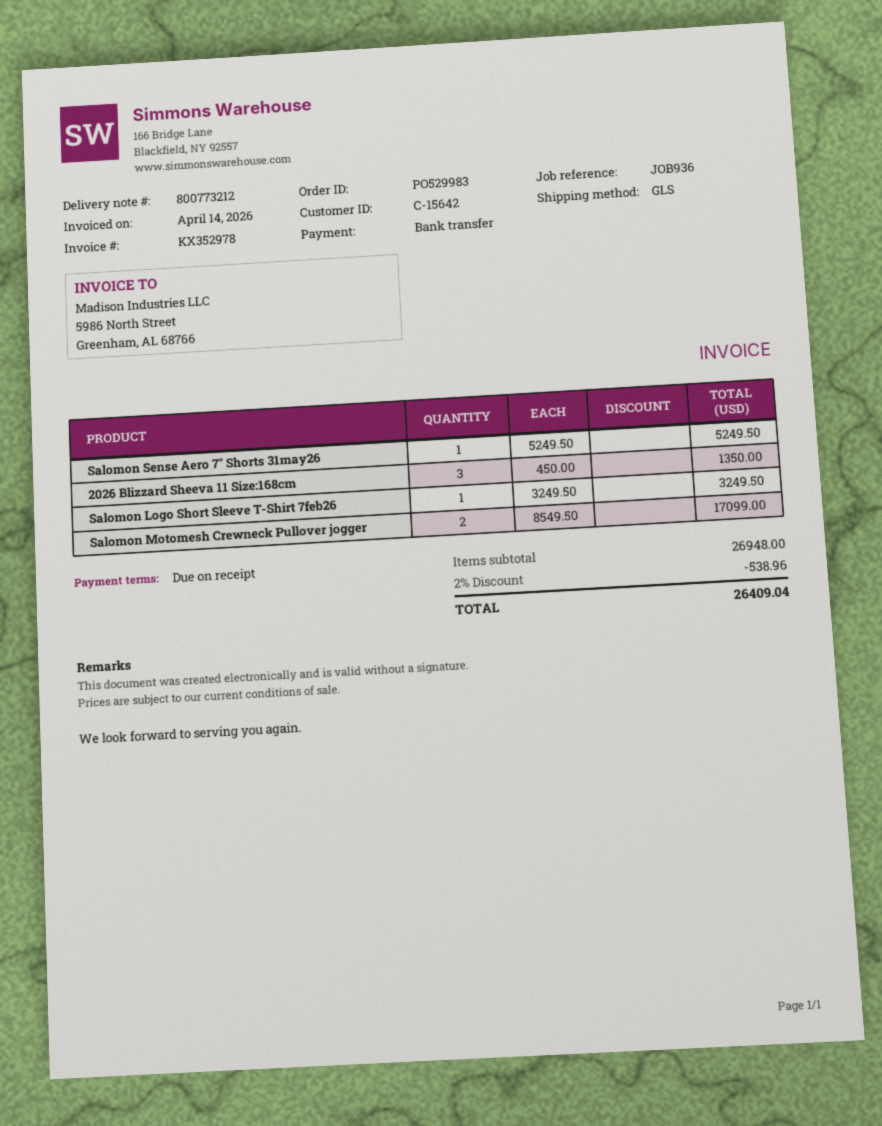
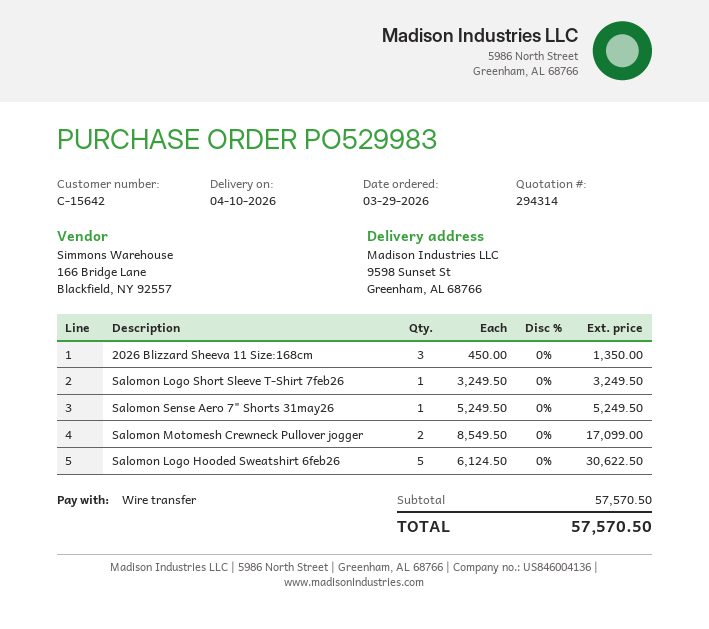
Salomon Logo Hooded Sweatshirt 6feb26: none -> 5 x 6124.50 = 30622.50
subtotal: 26948.00 -> 57570.50
discount: 2% = 538.96 -> none
total: 26409.04 -> 57570.50

